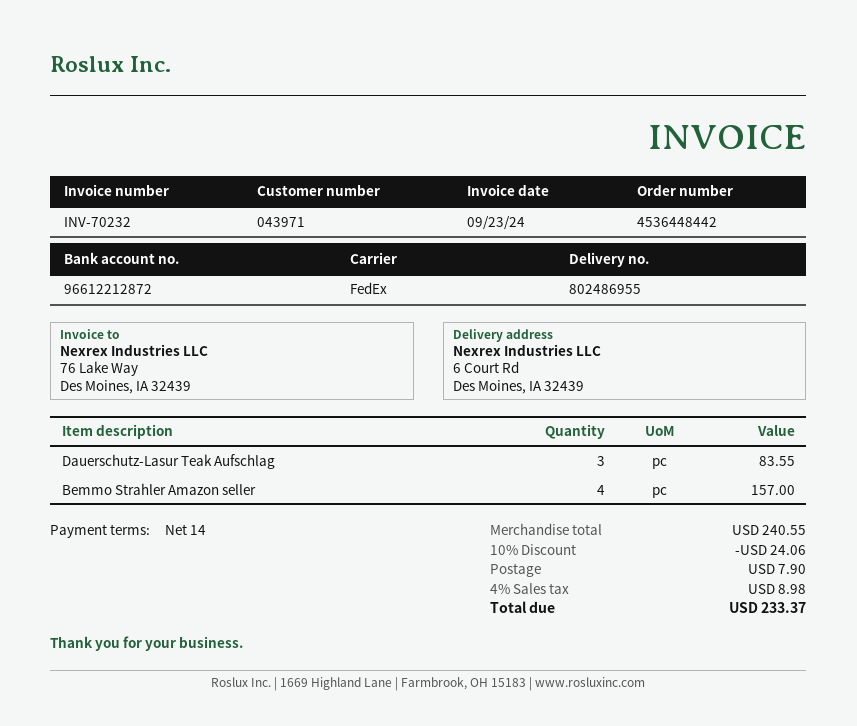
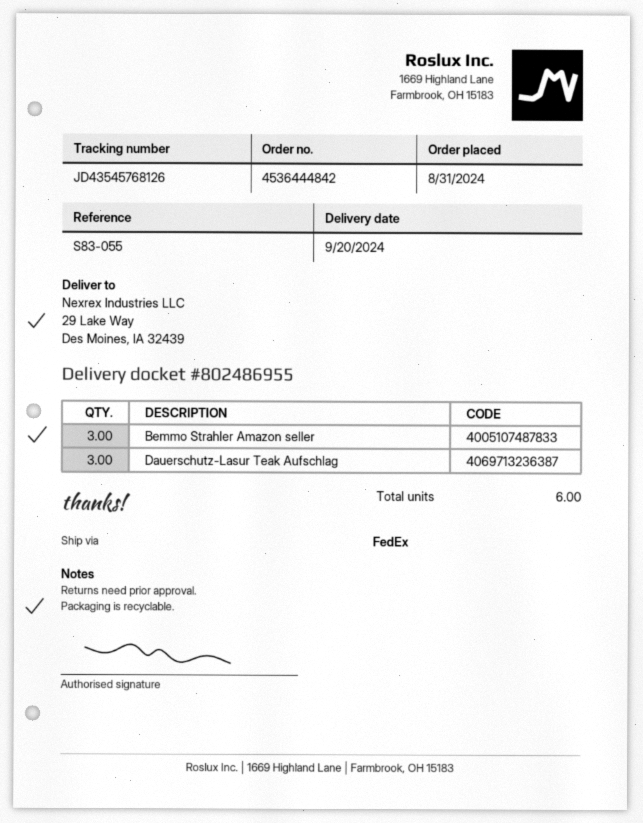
order number: 4536448442 -> 4536444842
ship to: 6 Court Rd, Des Moines, IA 32439 -> 29 Lake Way, Des Moines, IA 32439
Bemmo Strahler Amazon seller: 4 -> 3

